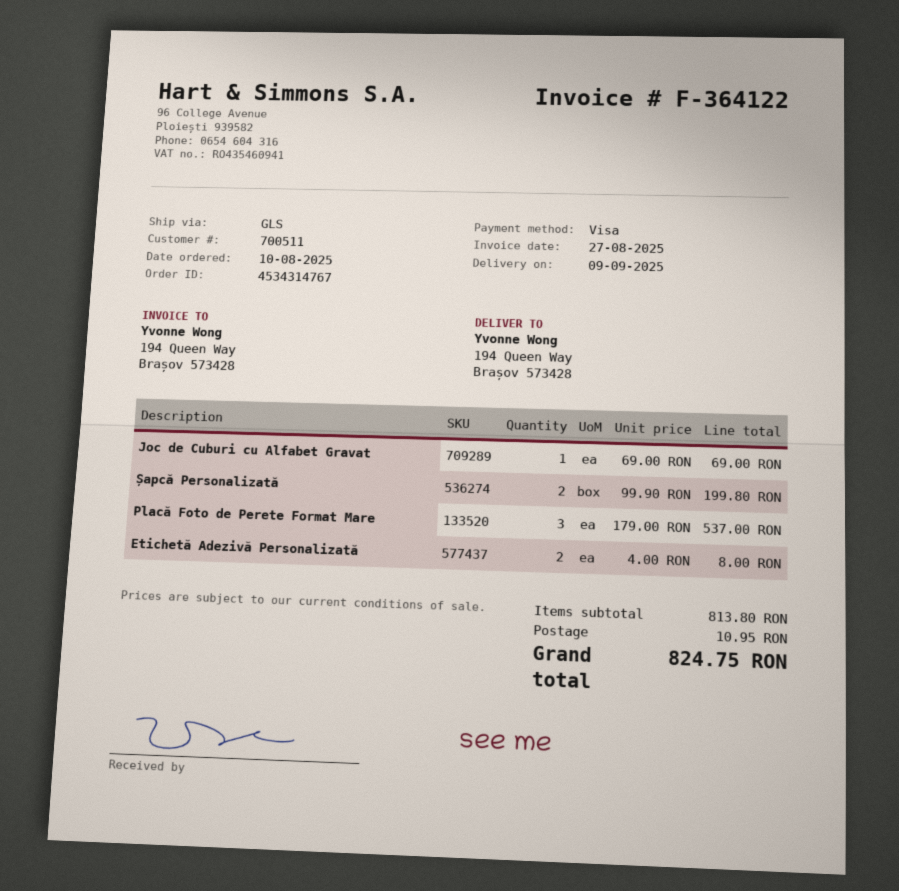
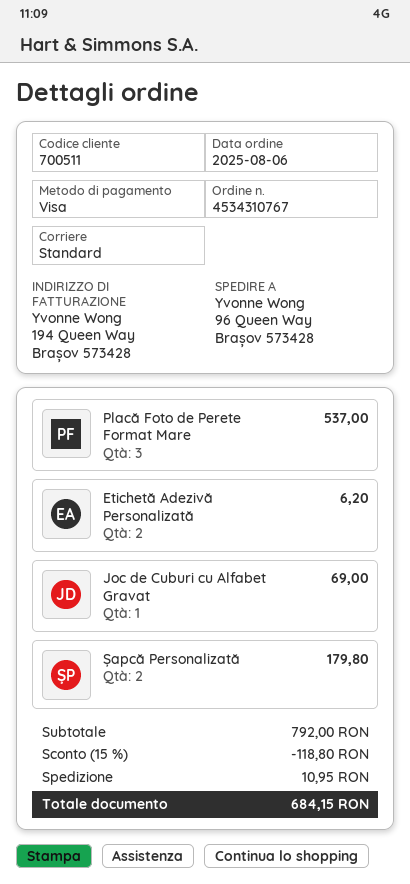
order number: 4534314767 -> 4534310767
order date: 2025-08-10 -> 2025-08-06
shipping method: GLS -> standard
ship to: 194 Queen Way, Brașov 573428 -> 96 Queen Way, Brașov 573428
Șapcă Personalizată: 2 for 199.80 -> 2 for 179.80
Etichetă Adezivă Personalizată: 2 for 8.00 -> 2 for 6.20
subtotal: 813.80 -> 792.00
discount: none -> 15% = 118.80
total: 824.75 -> 684.15

